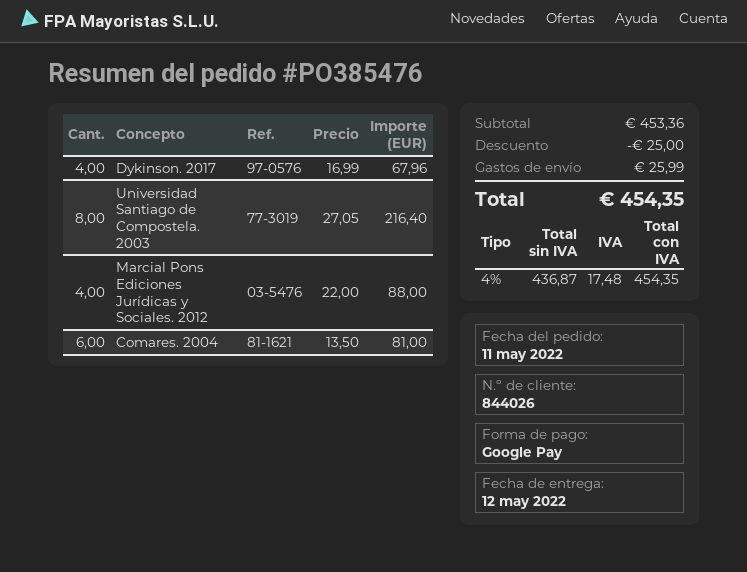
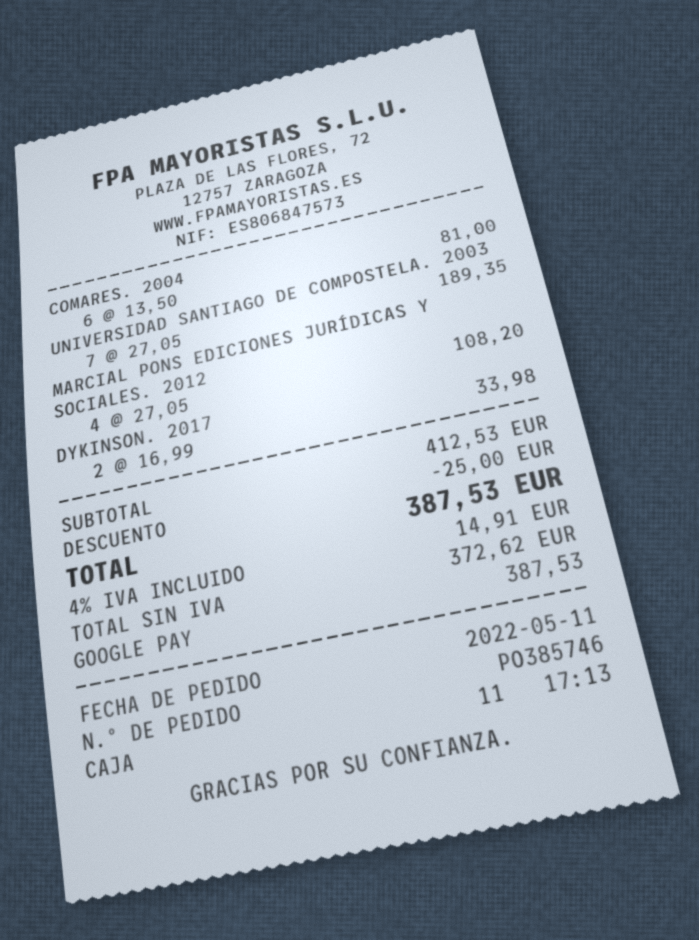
order number: PO385476 -> PO385746
Dykinson. 2017: 4 x 16.99 = 67.96 -> 2 x 16.99 = 33.98
Universidad Santiago de Compostela. 2003: 8 x 27.05 = 216.40 -> 7 x 27.05 = 189.35
Marcial Pons Ediciones Jurídicas y Sociales. 2012: 4 x 22.00 = 88.00 -> 4 x 27.05 = 108.20
subtotal: 453.36 -> 412.53
shipping: 25.99 -> none
net: 436.87 -> 372.62
tax: 4% = 17.48 -> 4% = 14.91
total: 454.35 -> 387.53

